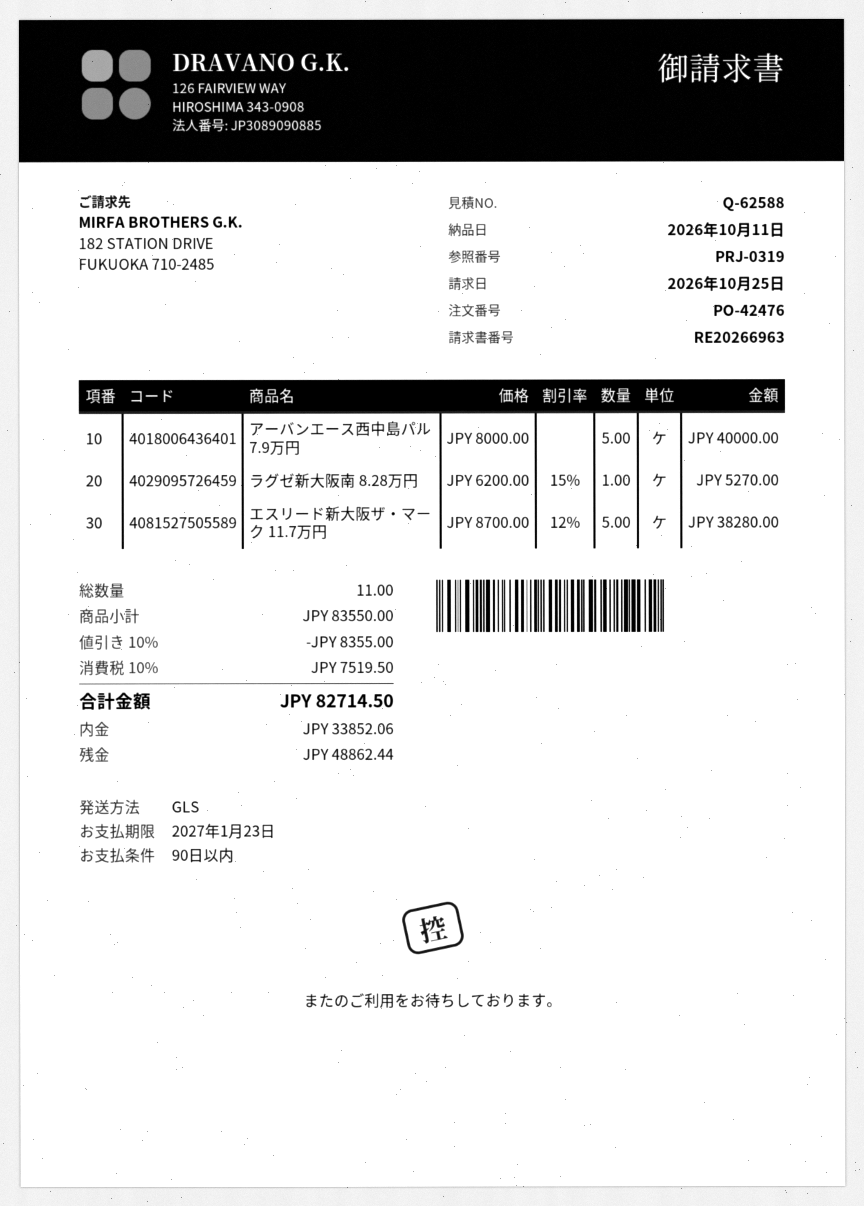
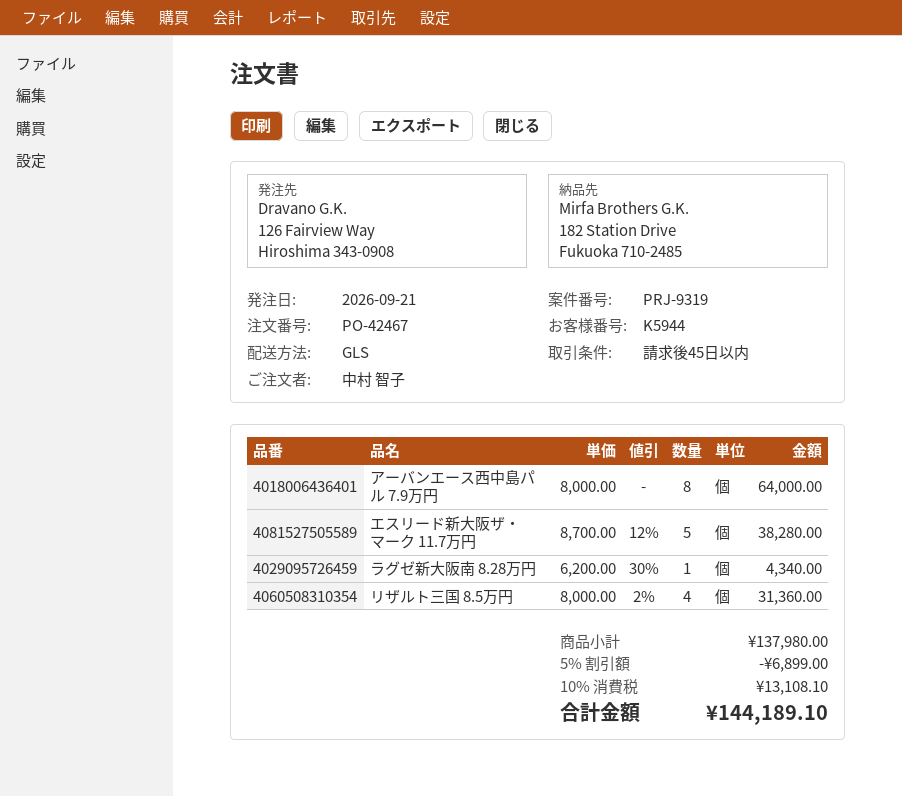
order number: PO-42476 -> PO-42467
payment terms: 90 days -> 45 days
reference: PRJ-0319 -> PRJ-9319
アーバンエース西中島パル 7.9万円: 5 x 8000.00 = 40000.00 -> 8 x 8000.00 = 64000.00
ラグゼ新大阪南 8.28万円: 1 x 6200.00 - 15% = 5270.00 -> 1 x 6200.00 - 30% = 4340.00
リザルト三国 8.5万円: none -> 4 x 8000.00 - 2% = 31360.00
subtotal: 83550.00 -> 137980.00
discount: 10% = 8355.00 -> 5% = 6899.00
tax: 10% = 7519.50 -> 10% = 13108.10
total: 82714.50 -> 144189.10

